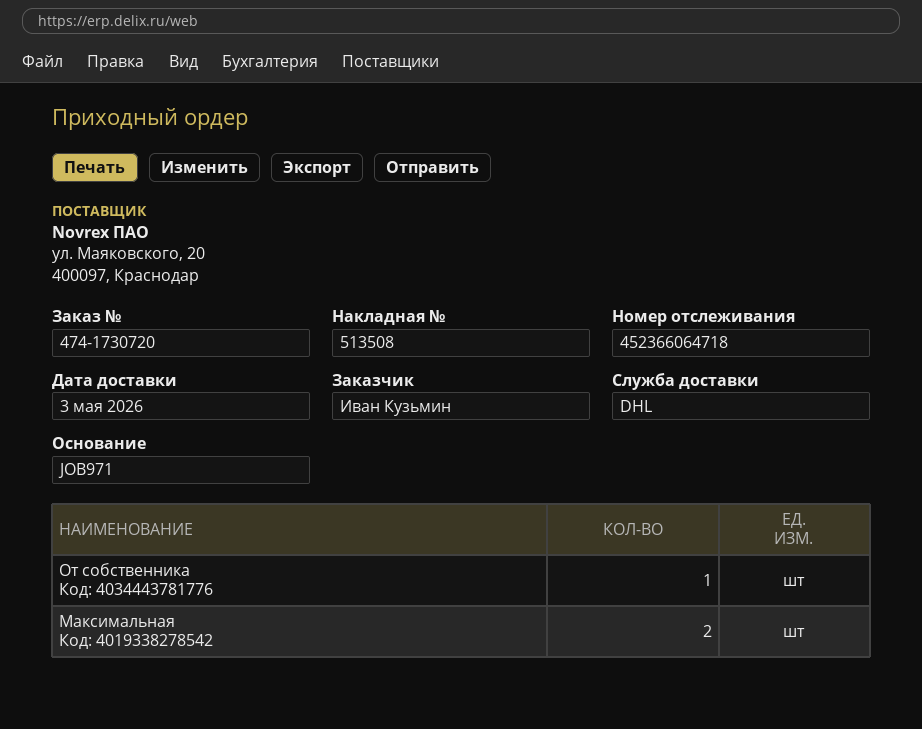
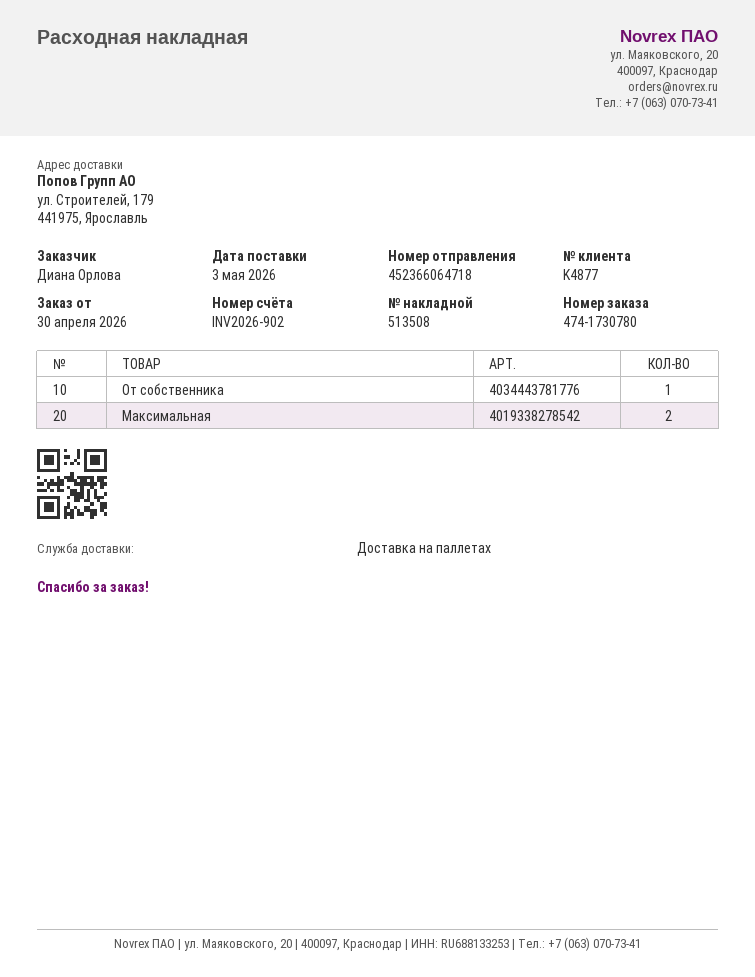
order number: 474-1730720 -> 474-1730780
ordered by: Иван Кузьмин -> Диана Орлова
shipping method: DHL -> pallet freight

